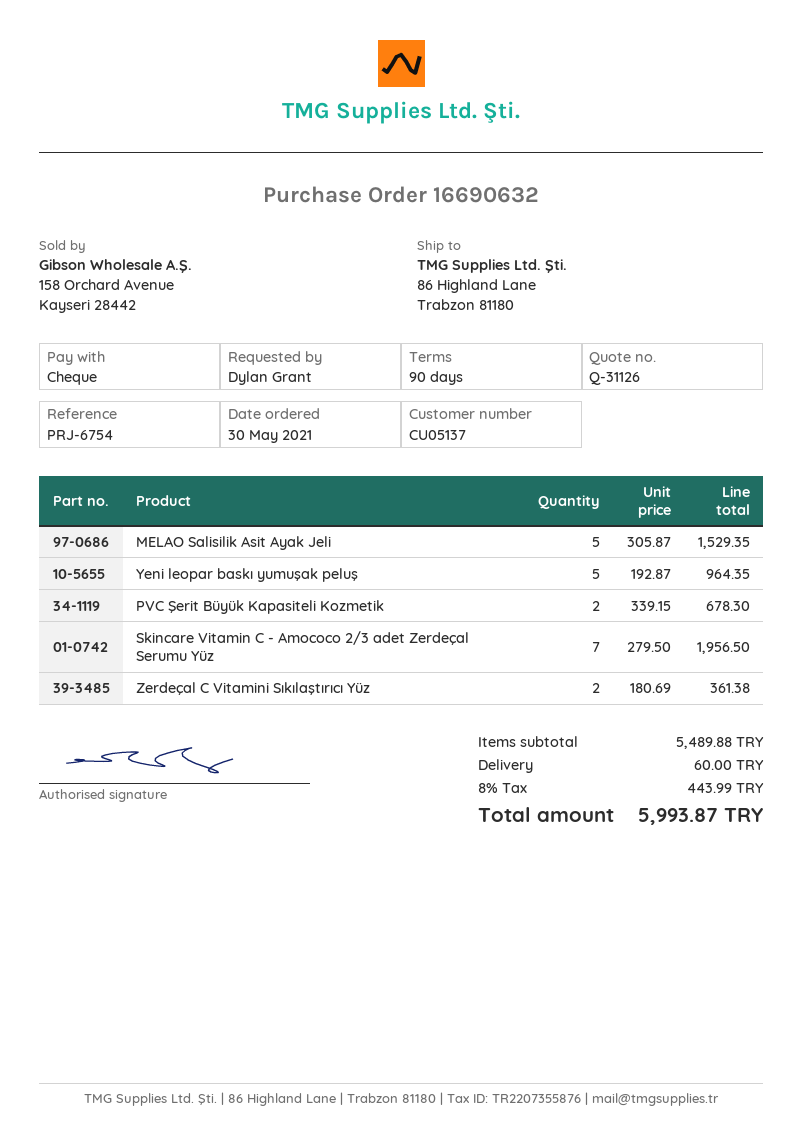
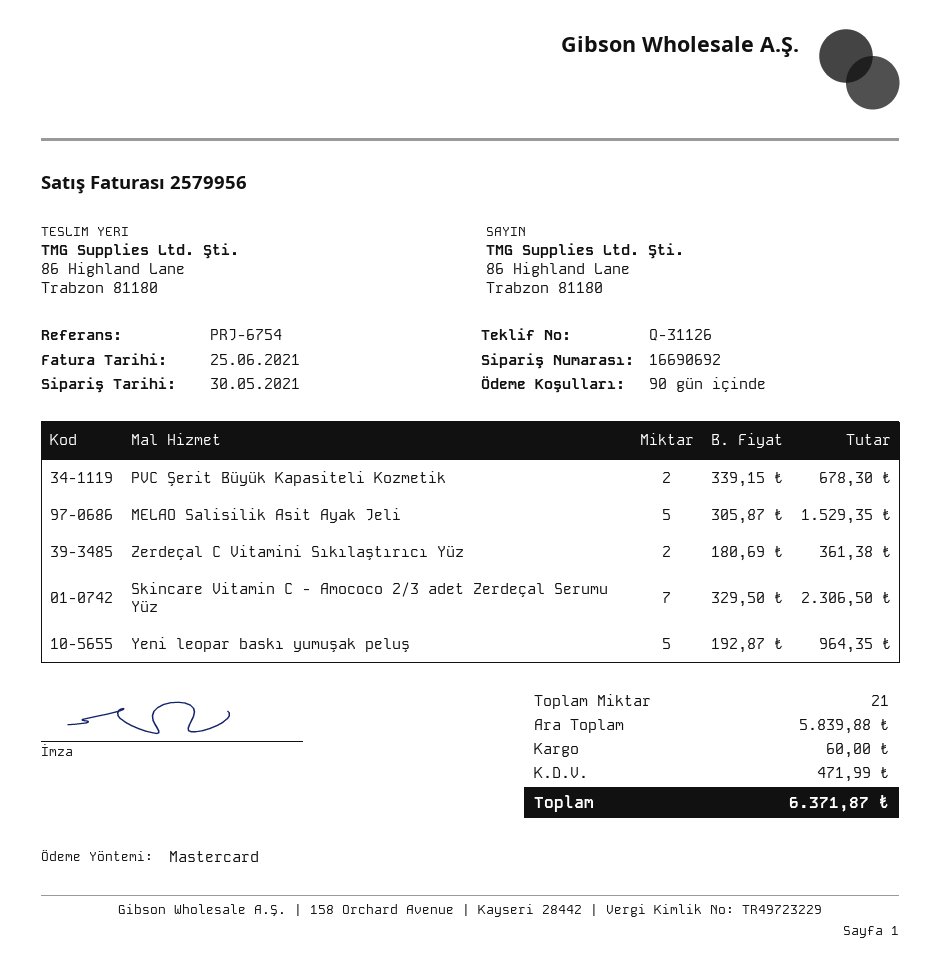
order number: 16690632 -> 16690692
payment method: cheque -> Mastercard
Skincare Vitamin C - Amococo 2/3 adet Zerdeçal Serumu Yüz: 7 x 279.50 = 1956.50 -> 7 x 329.50 = 2306.50
subtotal: 5489.88 -> 5839.88
tax: 443.99 -> 471.99
total: 5993.87 -> 6371.87

